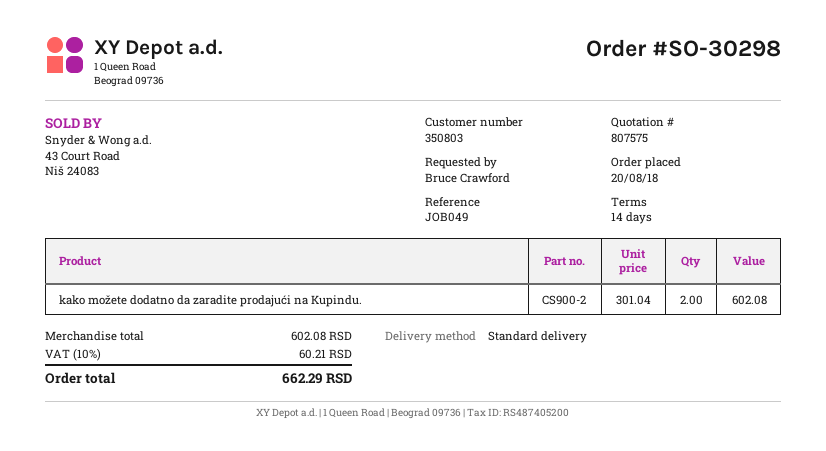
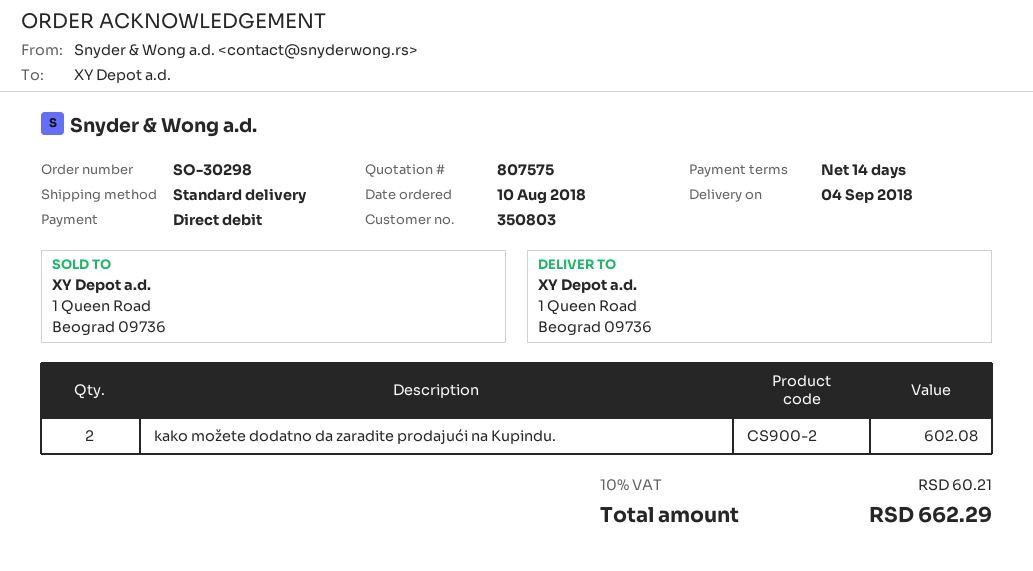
order date: 2018-08-20 -> 2018-08-10

